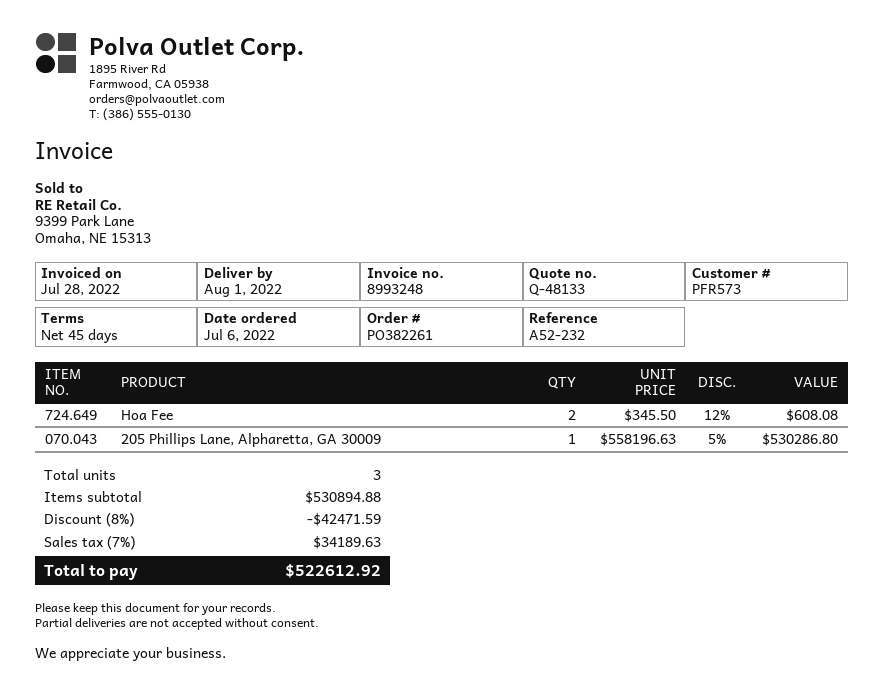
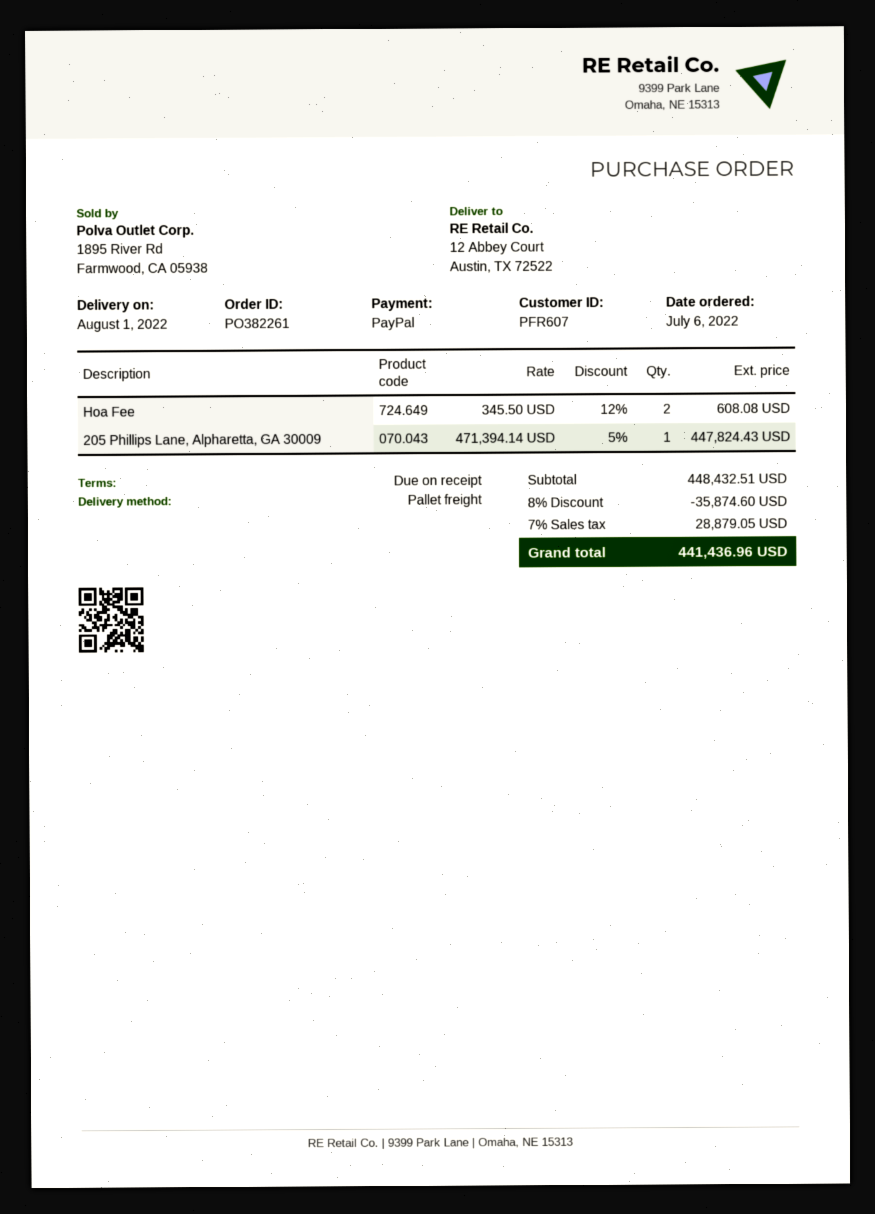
payment terms: 45 days -> on receipt
customer number: PFR573 -> PFR607
205 Phillips Lane, Alpharetta, GA 30009: 1 x 558196.63 - 5% = 530286.80 -> 1 x 471394.14 - 5% = 447824.43
subtotal: 530894.88 -> 448432.51
discount: 8% = 42471.59 -> 8% = 35874.60
tax: 7% = 34189.63 -> 7% = 28879.05
total: 522612.92 -> 441436.96

